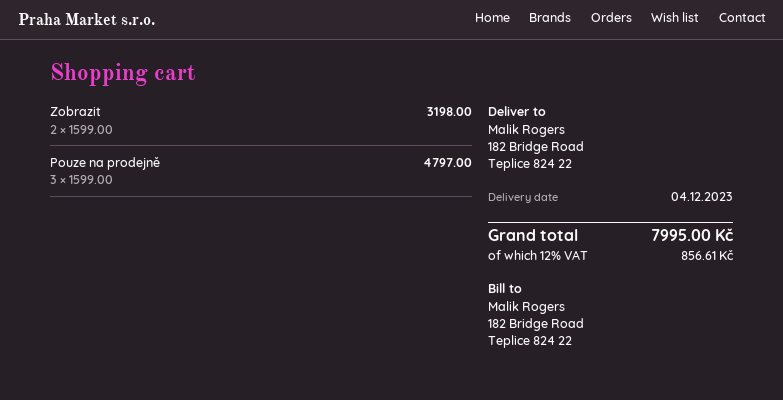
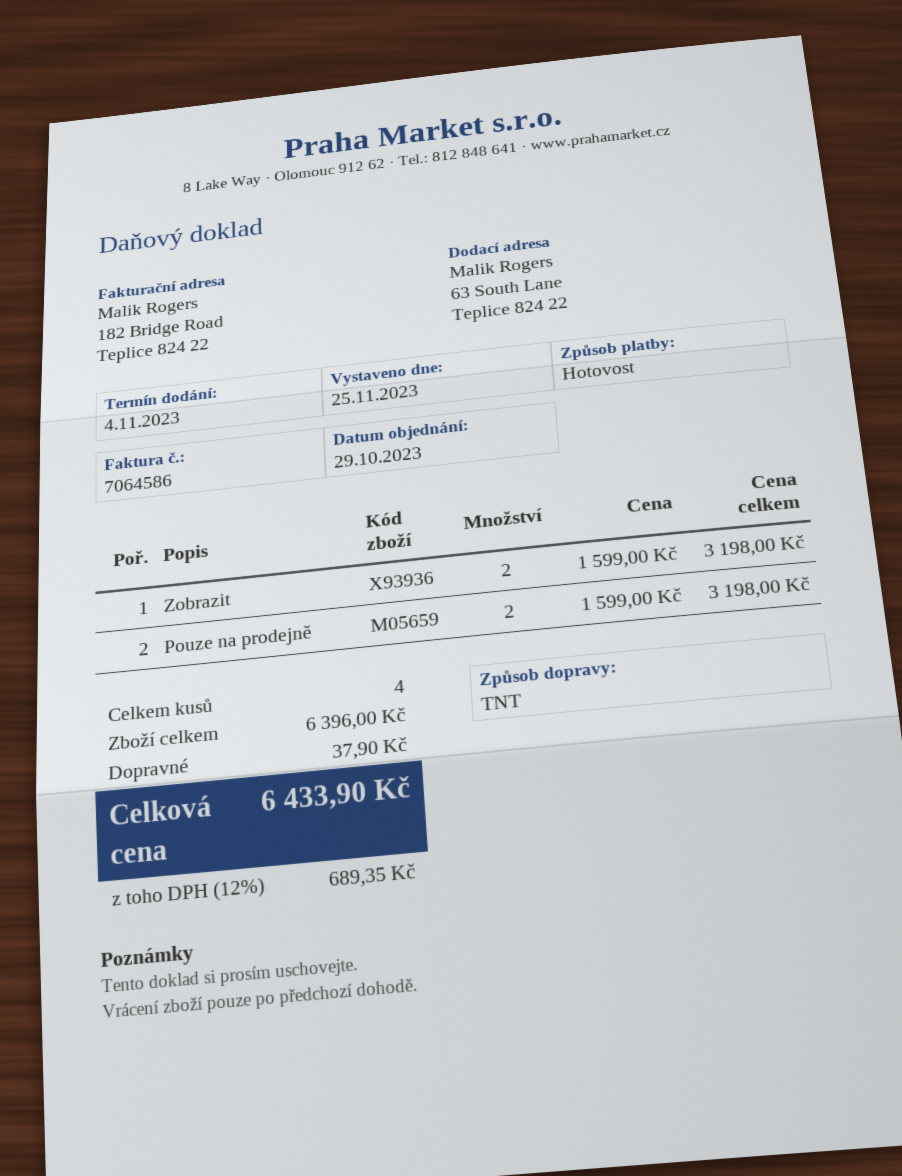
delivery date: 2023-12-04 -> 2023-11-04
ship to: 182 Bridge Road, Teplice 824 22 -> 63 South Lane, Teplice 824 22
Pouze na prodejně: 3 x 1599.00 = 4797.00 -> 2 x 1599.00 = 3198.00
shipping: none -> 37.90
tax: 12% = 856.61 -> 12% = 689.35
total: 7995.00 -> 6433.90

